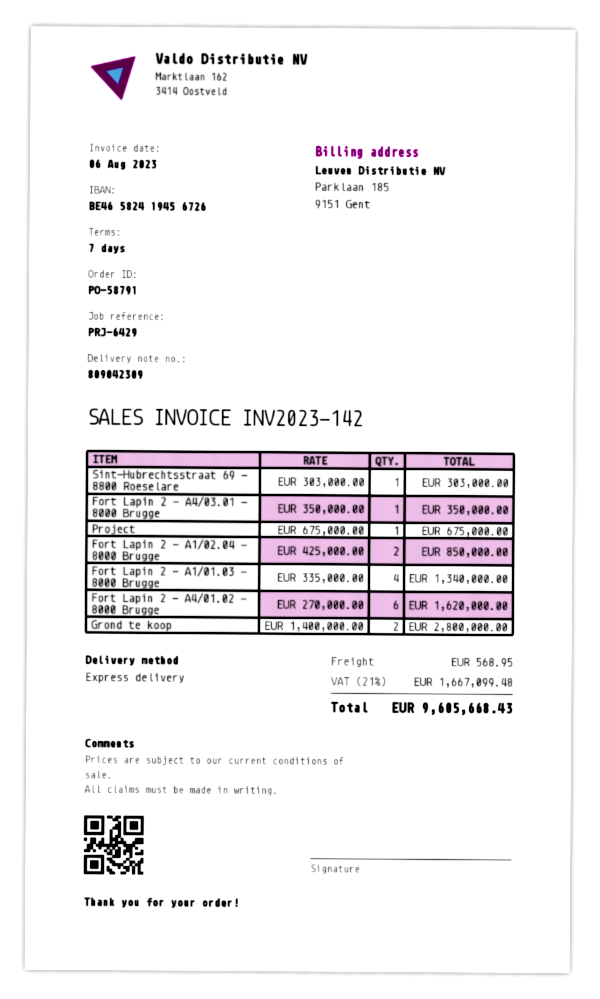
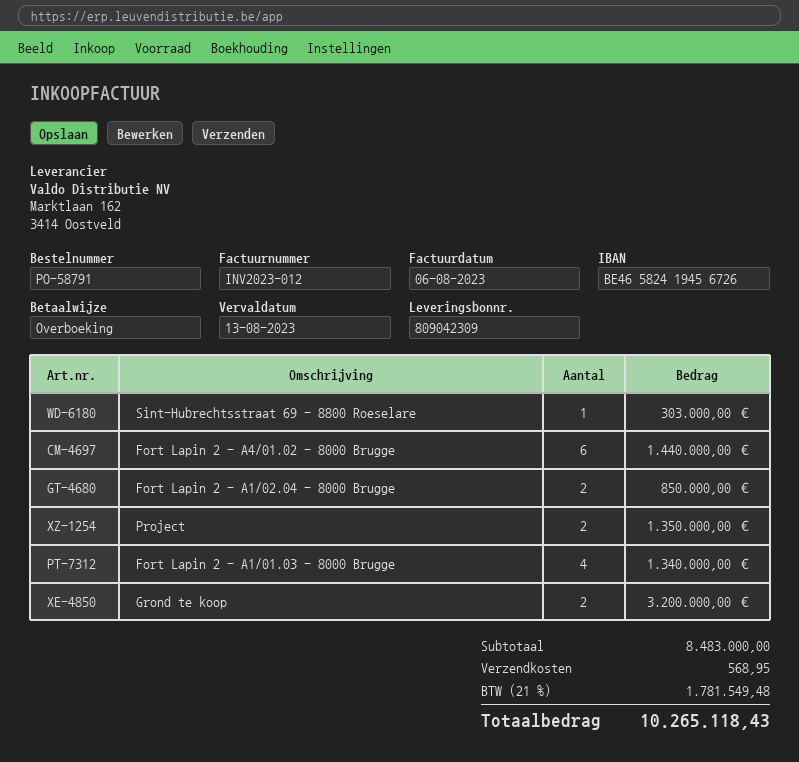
invoice number: INV2023-142 -> INV2023-012
Fort Lapin 2 - A4/03.01 - 8000 Brugge: 1 for 350000.00 -> none
Project: 1 for 675000.00 -> 2 for 1350000.00
Fort Lapin 2 - A4/01.02 - 8000 Brugge: 6 for 1620000.00 -> 6 for 1440000.00
Grond te koop: 2 for 2800000.00 -> 2 for 3200000.00
tax: 21% = 1667099.48 -> 21% = 1781549.48
total: 9605668.43 -> 10265118.43

